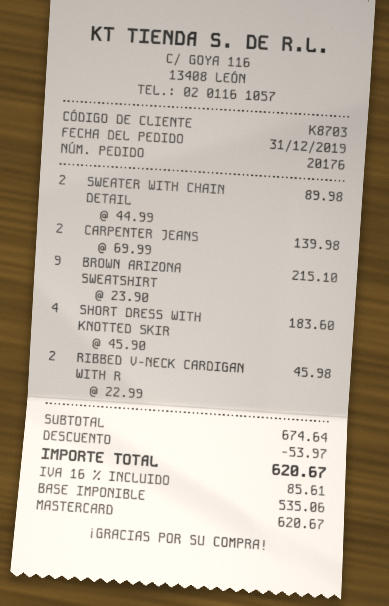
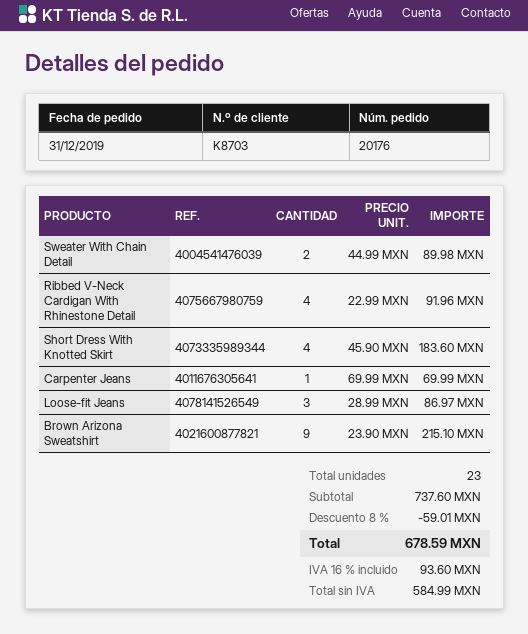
CARPENTER JEANS: 2 x 69.99 = 139.98 -> 1 x 69.99 = 69.99
RIBBED V-NECK CARDIGAN WITH R: 2 x 22.99 = 45.98 -> 4 x 22.99 = 91.96
Loose-fit Jeans: none -> 3 x 28.99 = 86.97
subtotal: 674.64 -> 737.60
discount: 53.97 -> 59.01
net: 535.06 -> 584.99
tax: 16% = 85.61 -> 16% = 93.60
total: 620.67 -> 678.59

